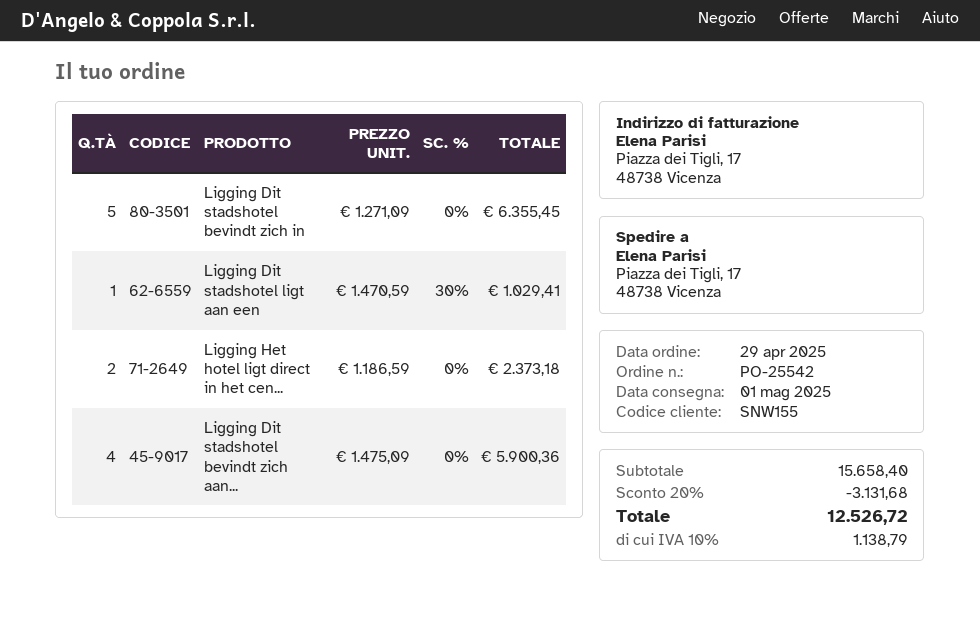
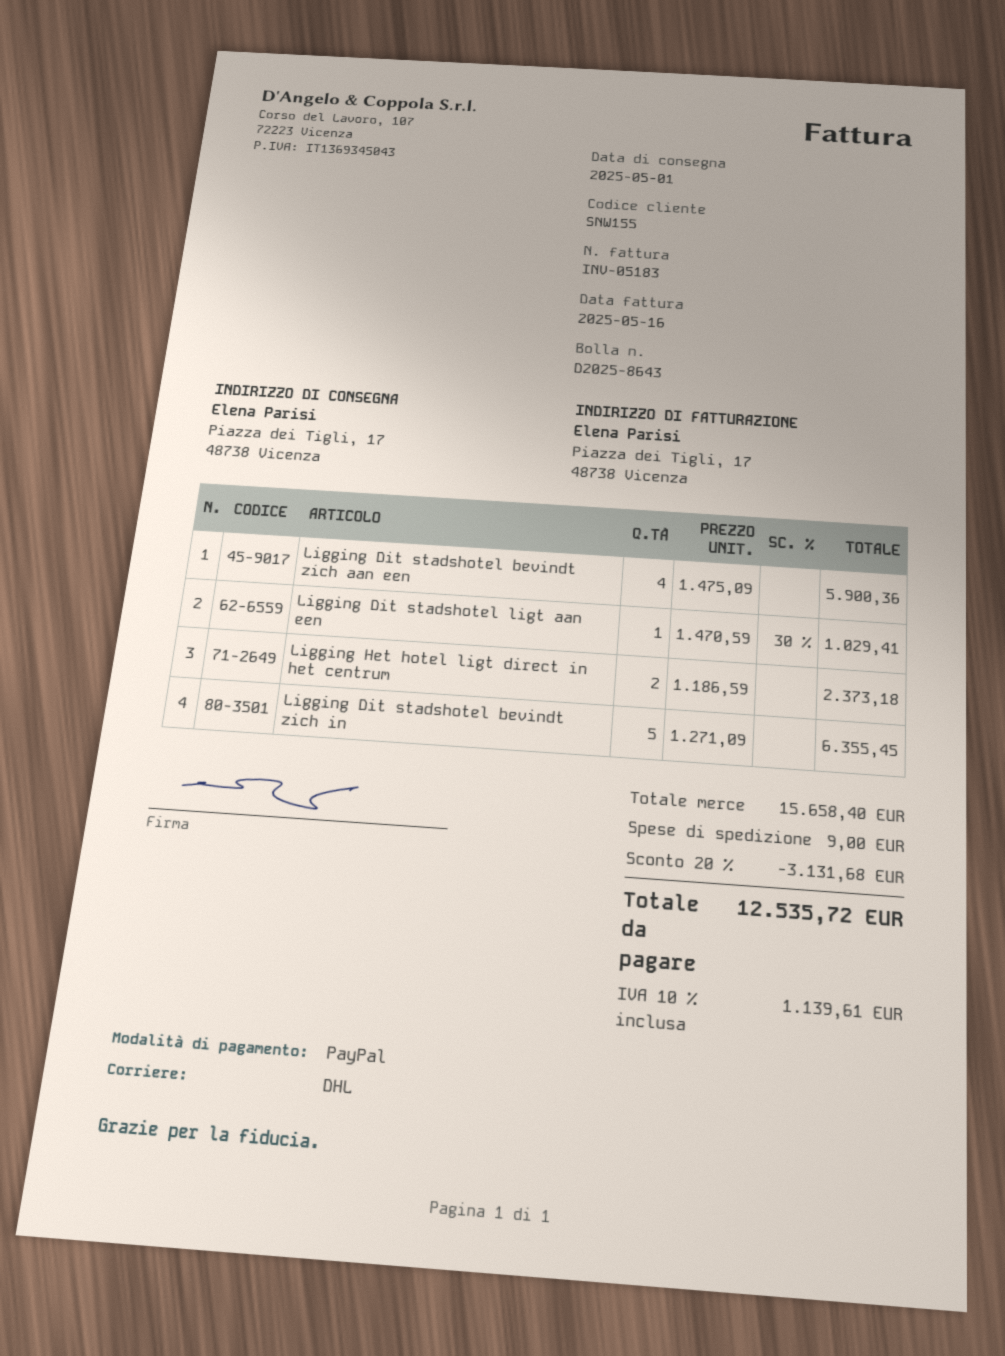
shipping: none -> 9.00
tax: 10% = 1138.79 -> 10% = 1139.61
total: 12526.72 -> 12535.72

